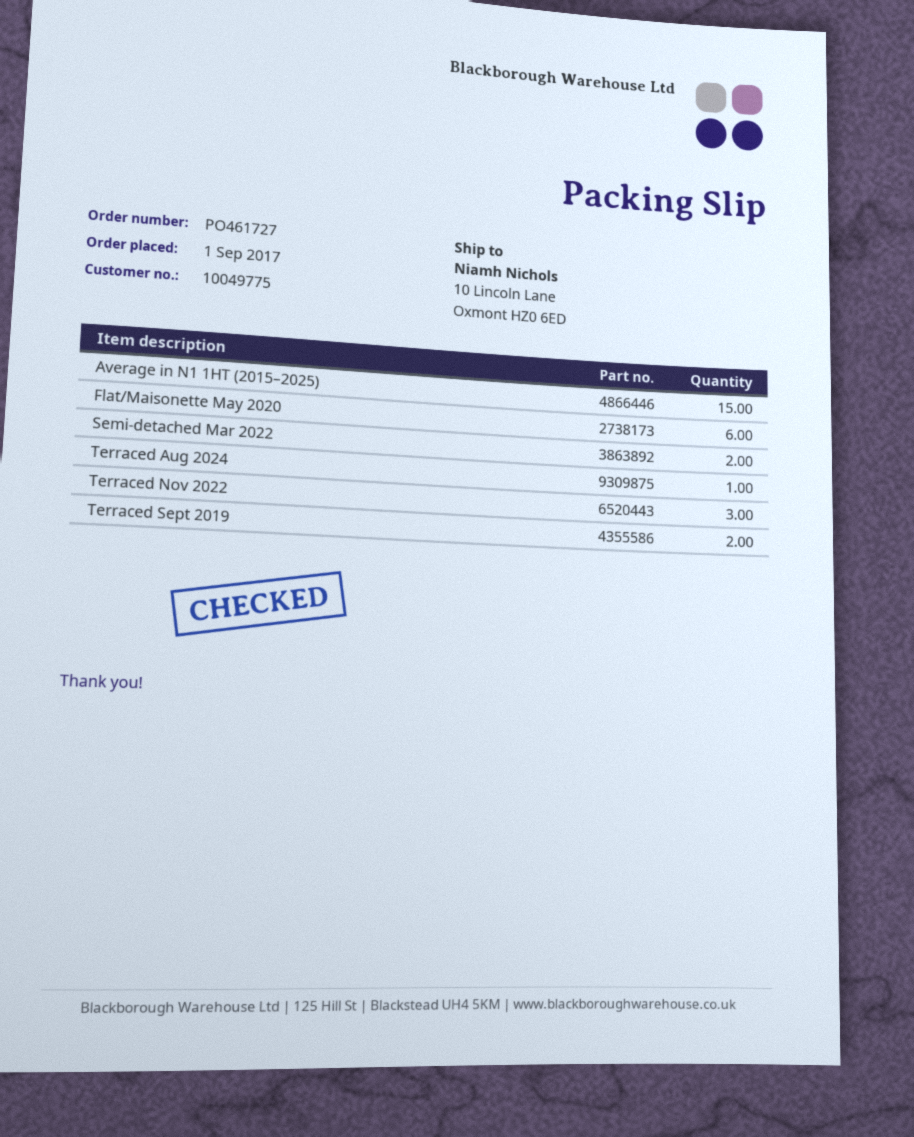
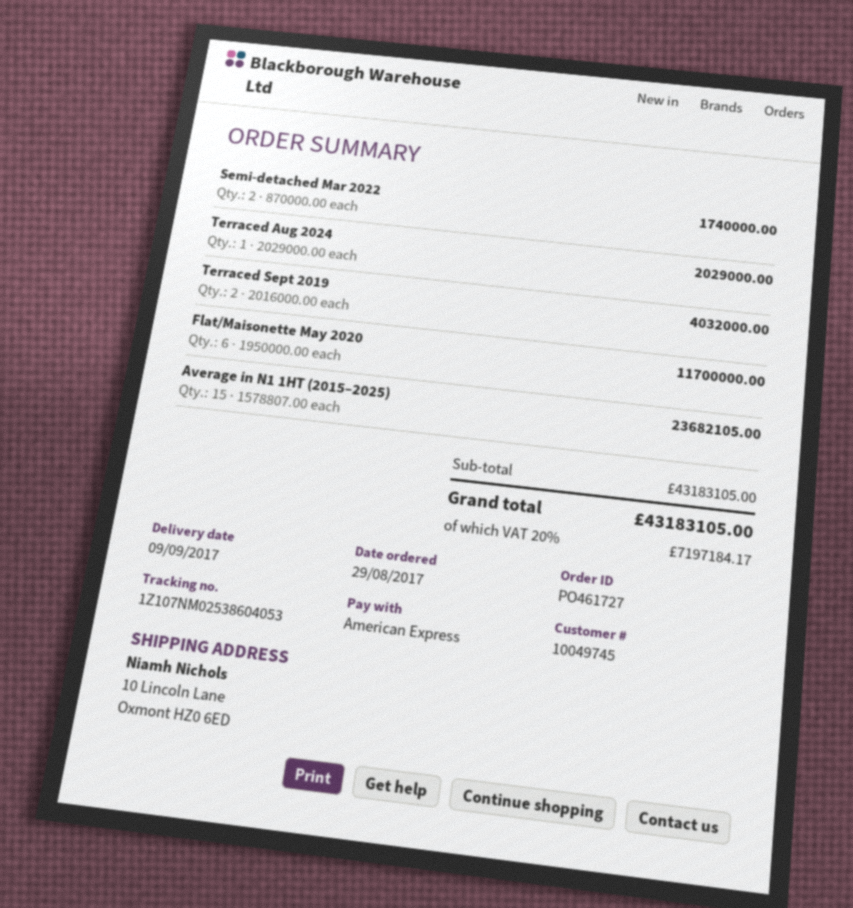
order date: 2017-09-01 -> 2017-08-29
customer number: 10049775 -> 10049745
Terraced Nov 2022: 3 -> none

